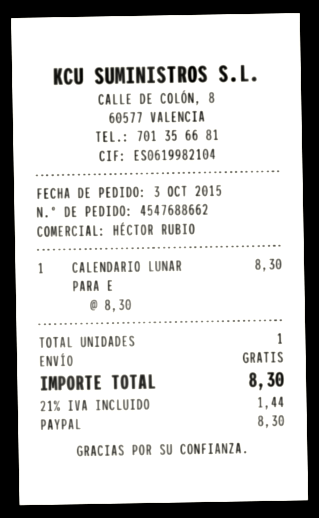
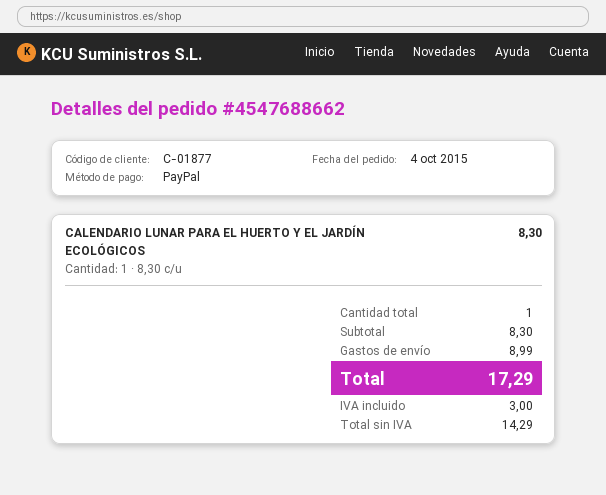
order date: 2015-10-03 -> 2015-10-04
shipping: 0.00 -> 8.99
tax: 1.44 -> 3.00
total: 8.30 -> 17.29

